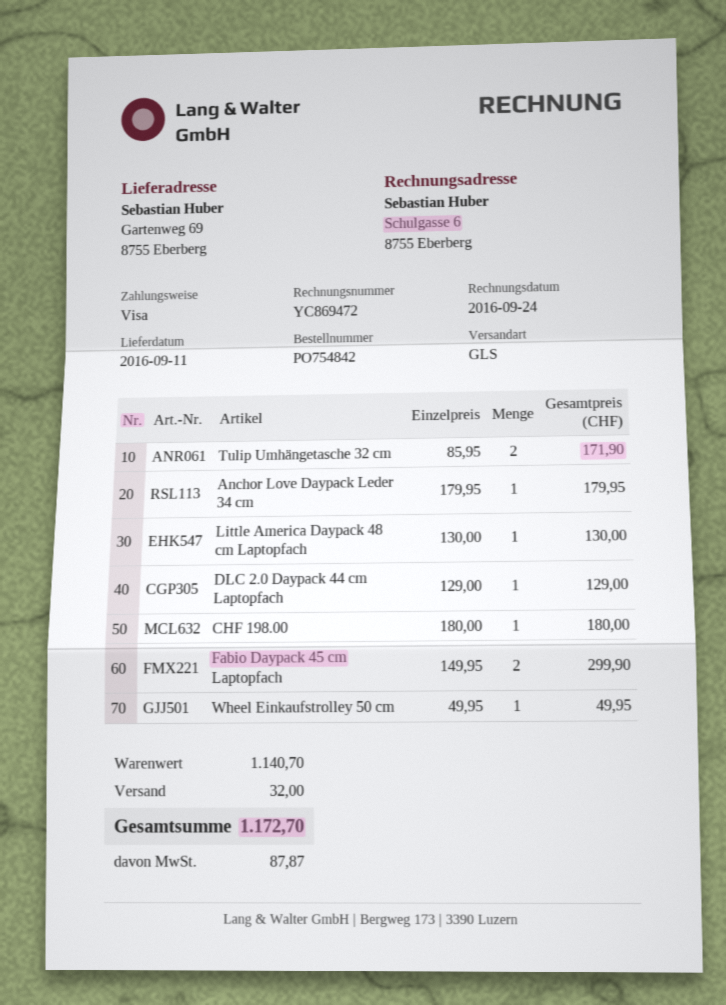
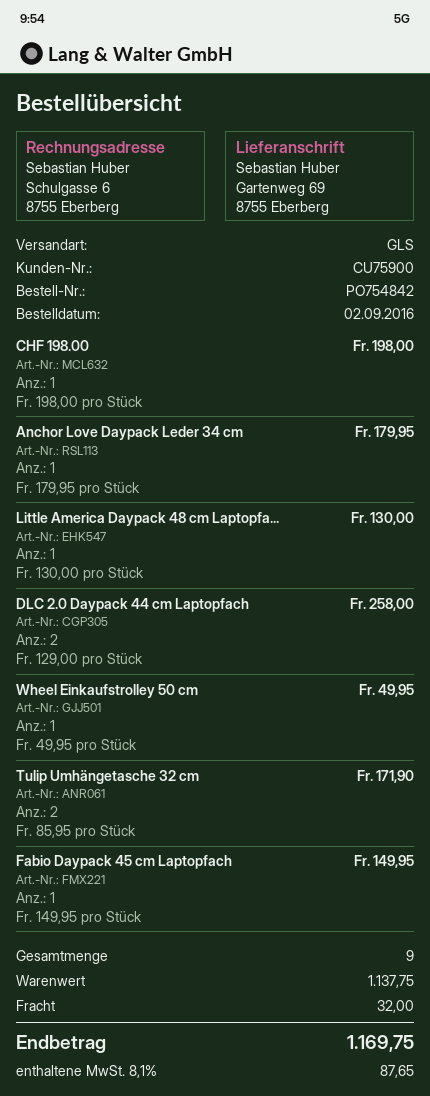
DLC 2.0 Daypack 44 cm Laptopfach: 1 x 129.00 = 129.00 -> 2 x 129.00 = 258.00
CHF 198.00: 1 x 180.00 = 180.00 -> 1 x 198.00 = 198.00
Fabio Daypack 45 cm Laptopfach: 2 x 149.95 = 299.90 -> 1 x 149.95 = 149.95
subtotal: 1140.70 -> 1137.75
tax: 87.87 -> 87.65
total: 1172.70 -> 1169.75

